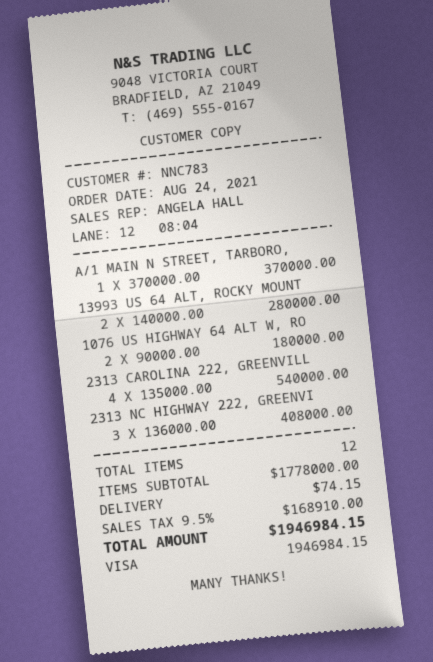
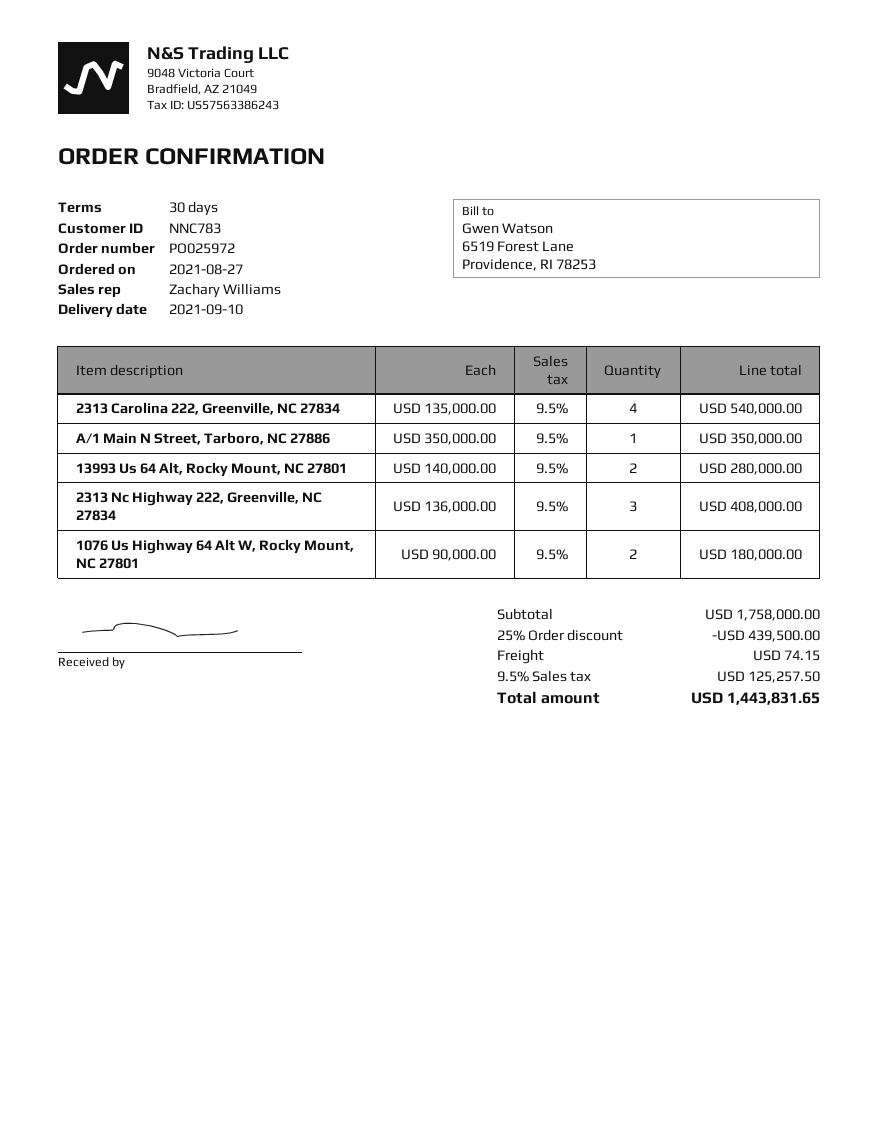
order date: 2021-08-24 -> 2021-08-27
sales rep: ANGELA HALL -> Zachary Williams
A/1 MAIN N STREET, TARBORO,: 1 x 370000.00 = 370000.00 -> 1 x 350000.00 = 350000.00
subtotal: 1778000.00 -> 1758000.00
discount: none -> 25% = 439500.00
tax: 9.5% = 168910.00 -> 9.5% = 125257.50
total: 1946984.15 -> 1443831.65

